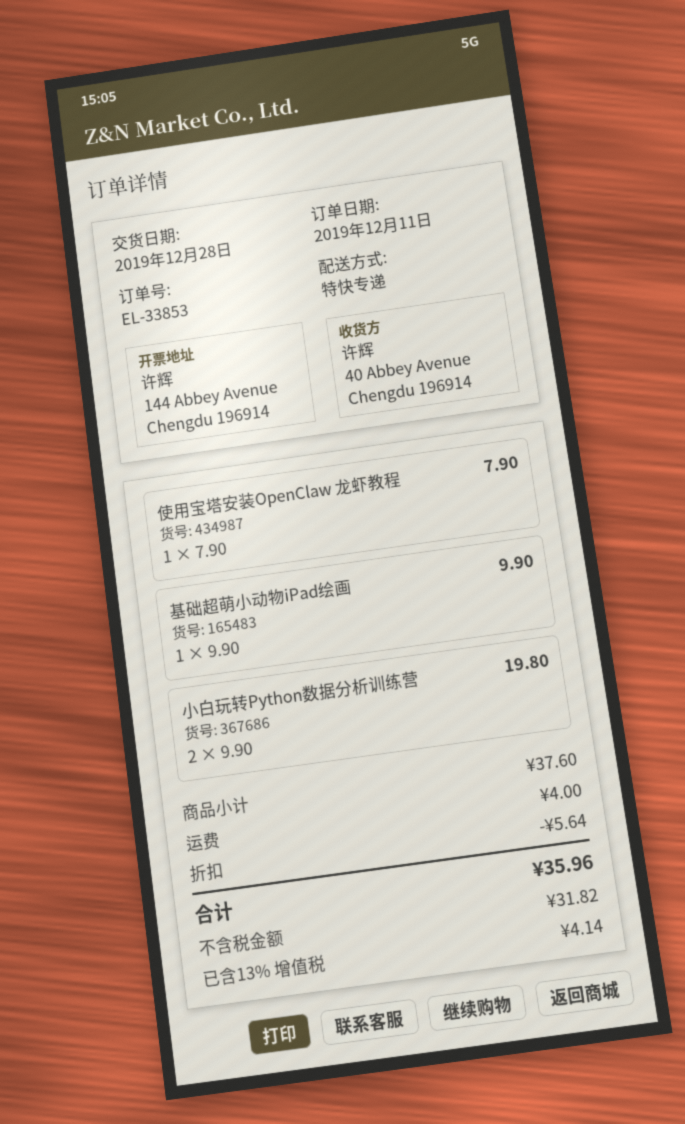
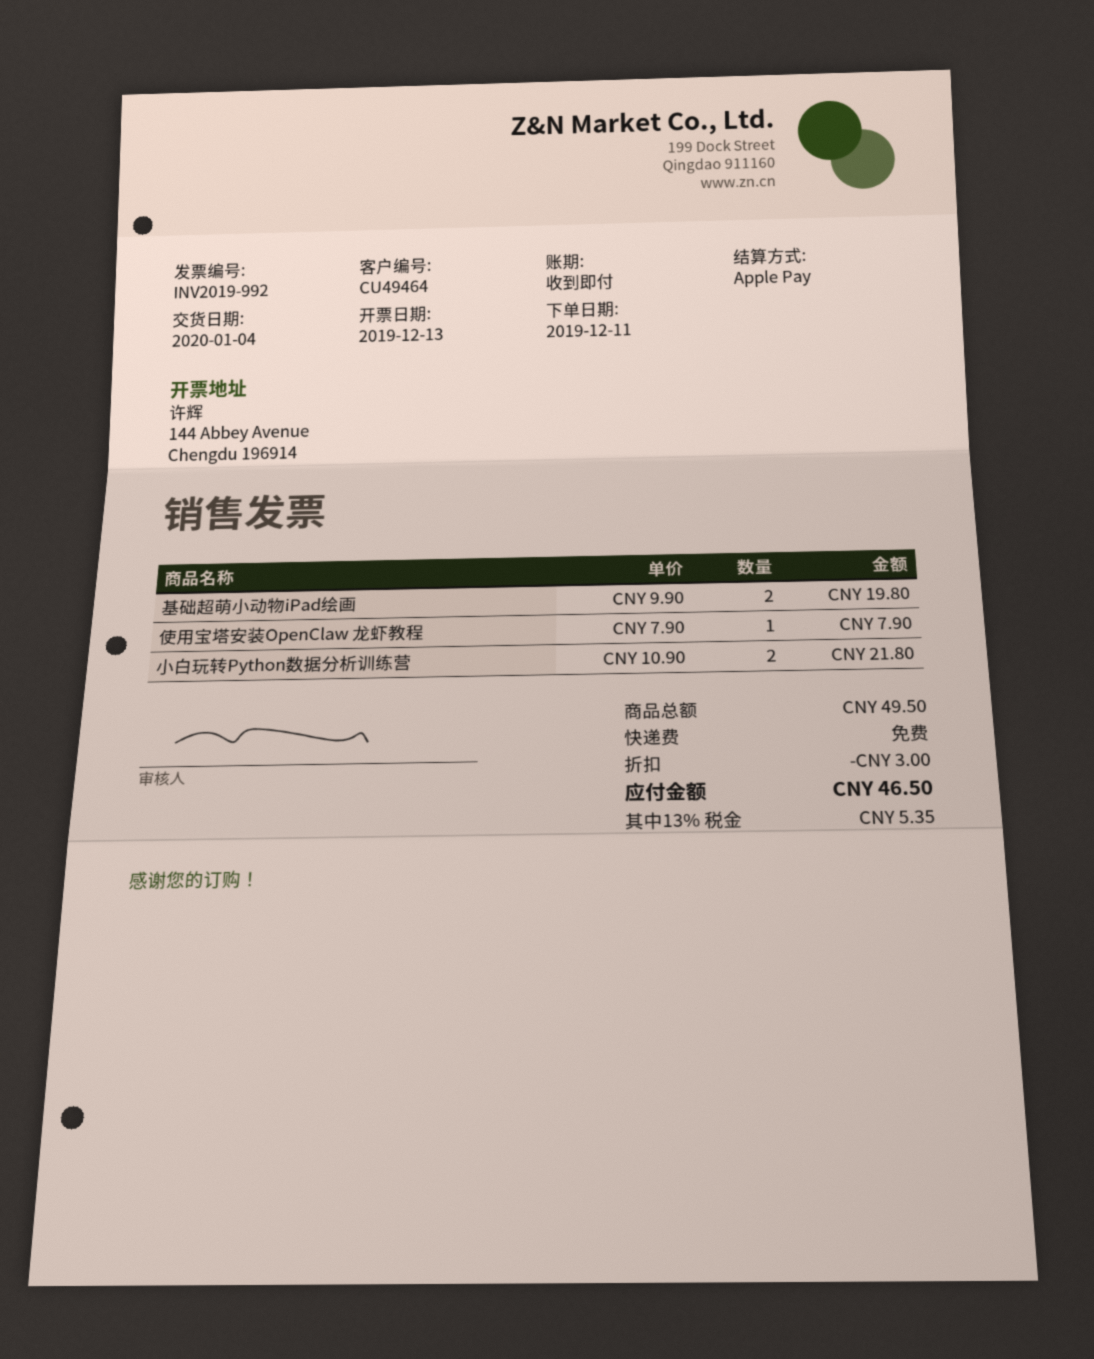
delivery date: 2019-12-28 -> 2020-01-04
基础超萌小动物iPad绘画: 1 x 9.90 = 9.90 -> 2 x 9.90 = 19.80
小白玩转Python数据分析训练营: 2 x 9.90 = 19.80 -> 2 x 10.90 = 21.80
subtotal: 37.60 -> 49.50
discount: 5.64 -> 3.00
shipping: 4.00 -> 0.00
tax: 13% = 4.14 -> 13% = 5.35
total: 35.96 -> 46.50

